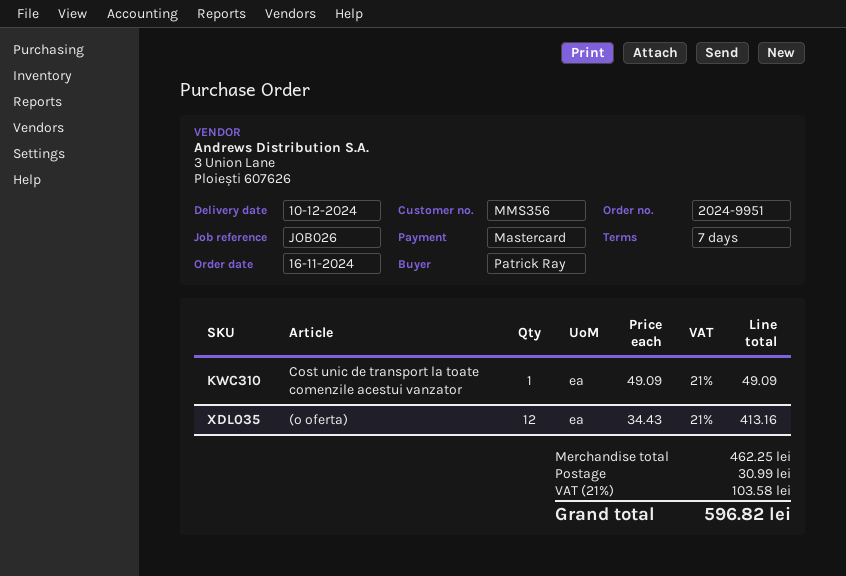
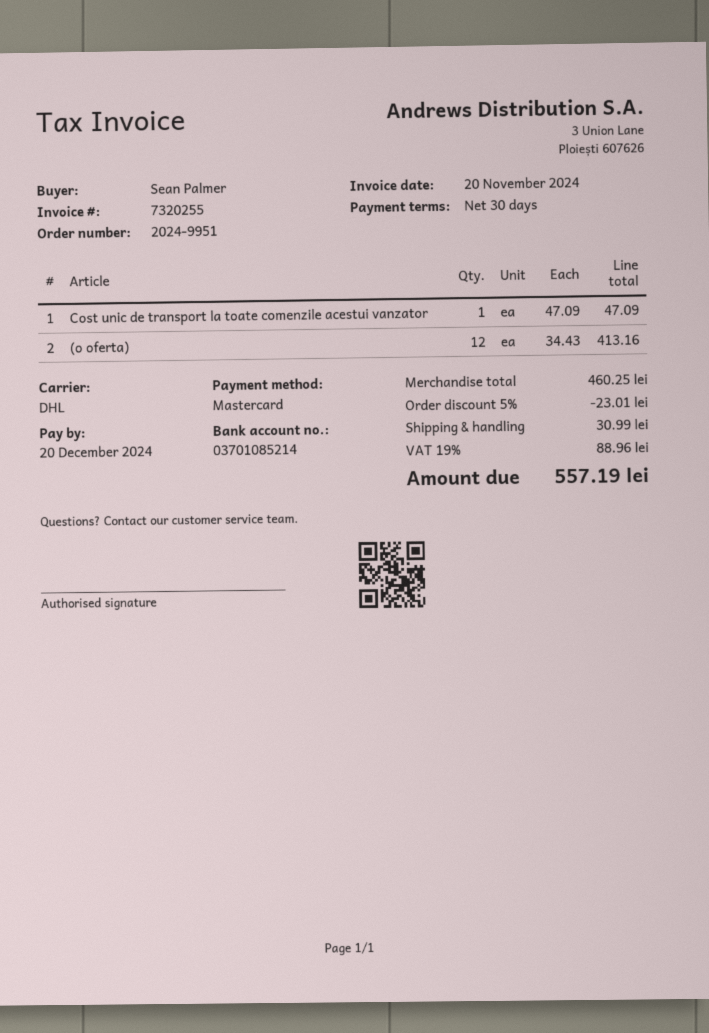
payment terms: 7 days -> 30 days
ordered by: Patrick Ray -> Sean Palmer
Cost unic de transport la toate comenzile acestui vanzator: 1 x 49.09 = 49.09 -> 1 x 47.09 = 47.09
subtotal: 462.25 -> 460.25
discount: none -> 5% = 23.01
tax: 21% = 103.58 -> 19% = 88.96
total: 596.82 -> 557.19

